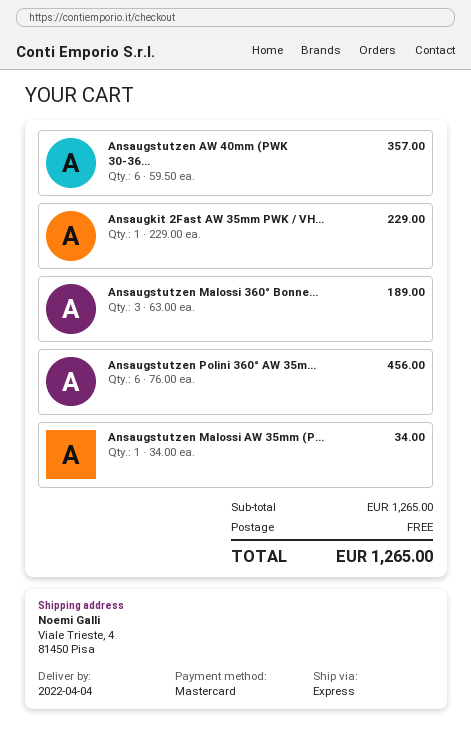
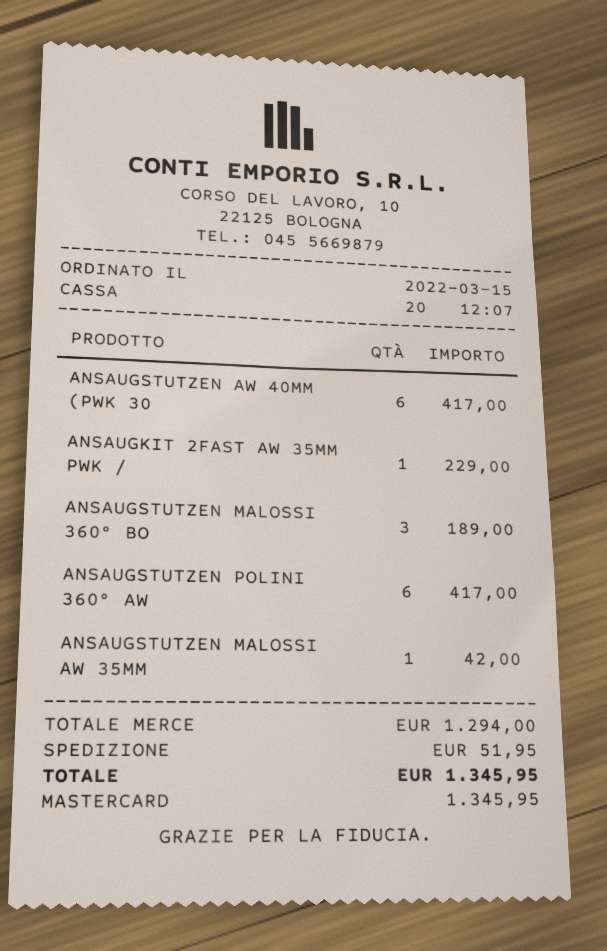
Ansaugstutzen AW 40mm (PWK 30-36...: 6 for 357.00 -> 6 for 417.00
Ansaugstutzen Polini 360° AW 35m...: 6 for 456.00 -> 6 for 417.00
Ansaugstutzen Malossi AW 35mm (P...: 1 for 34.00 -> 1 for 42.00
subtotal: 1265.00 -> 1294.00
shipping: 0.00 -> 51.95
total: 1265.00 -> 1345.95

